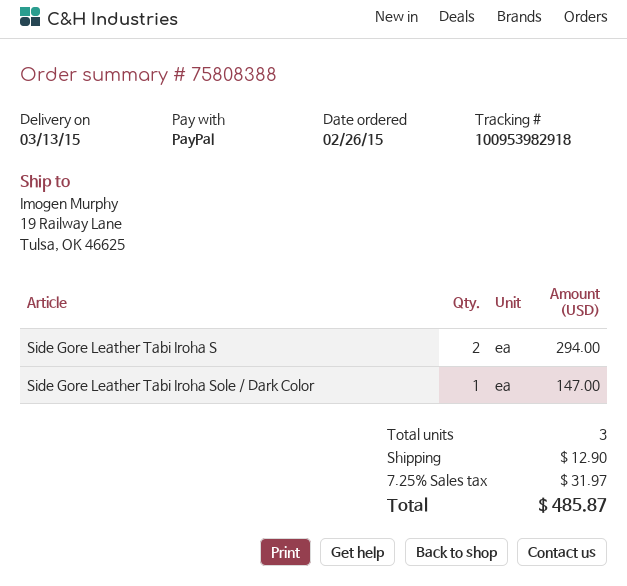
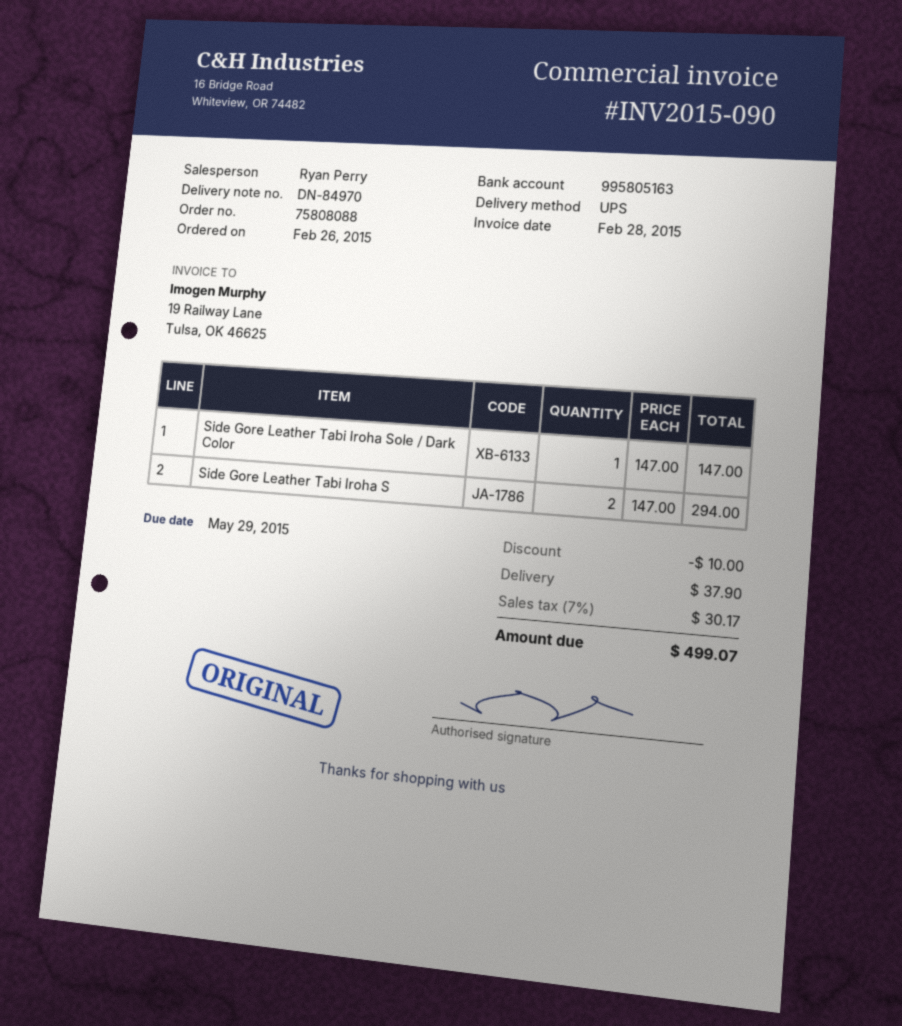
order number: 75808388 -> 75808088
discount: none -> 10.00
shipping: 12.90 -> 37.90
tax: 7.25% = 31.97 -> 7% = 30.17
total: 485.87 -> 499.07

